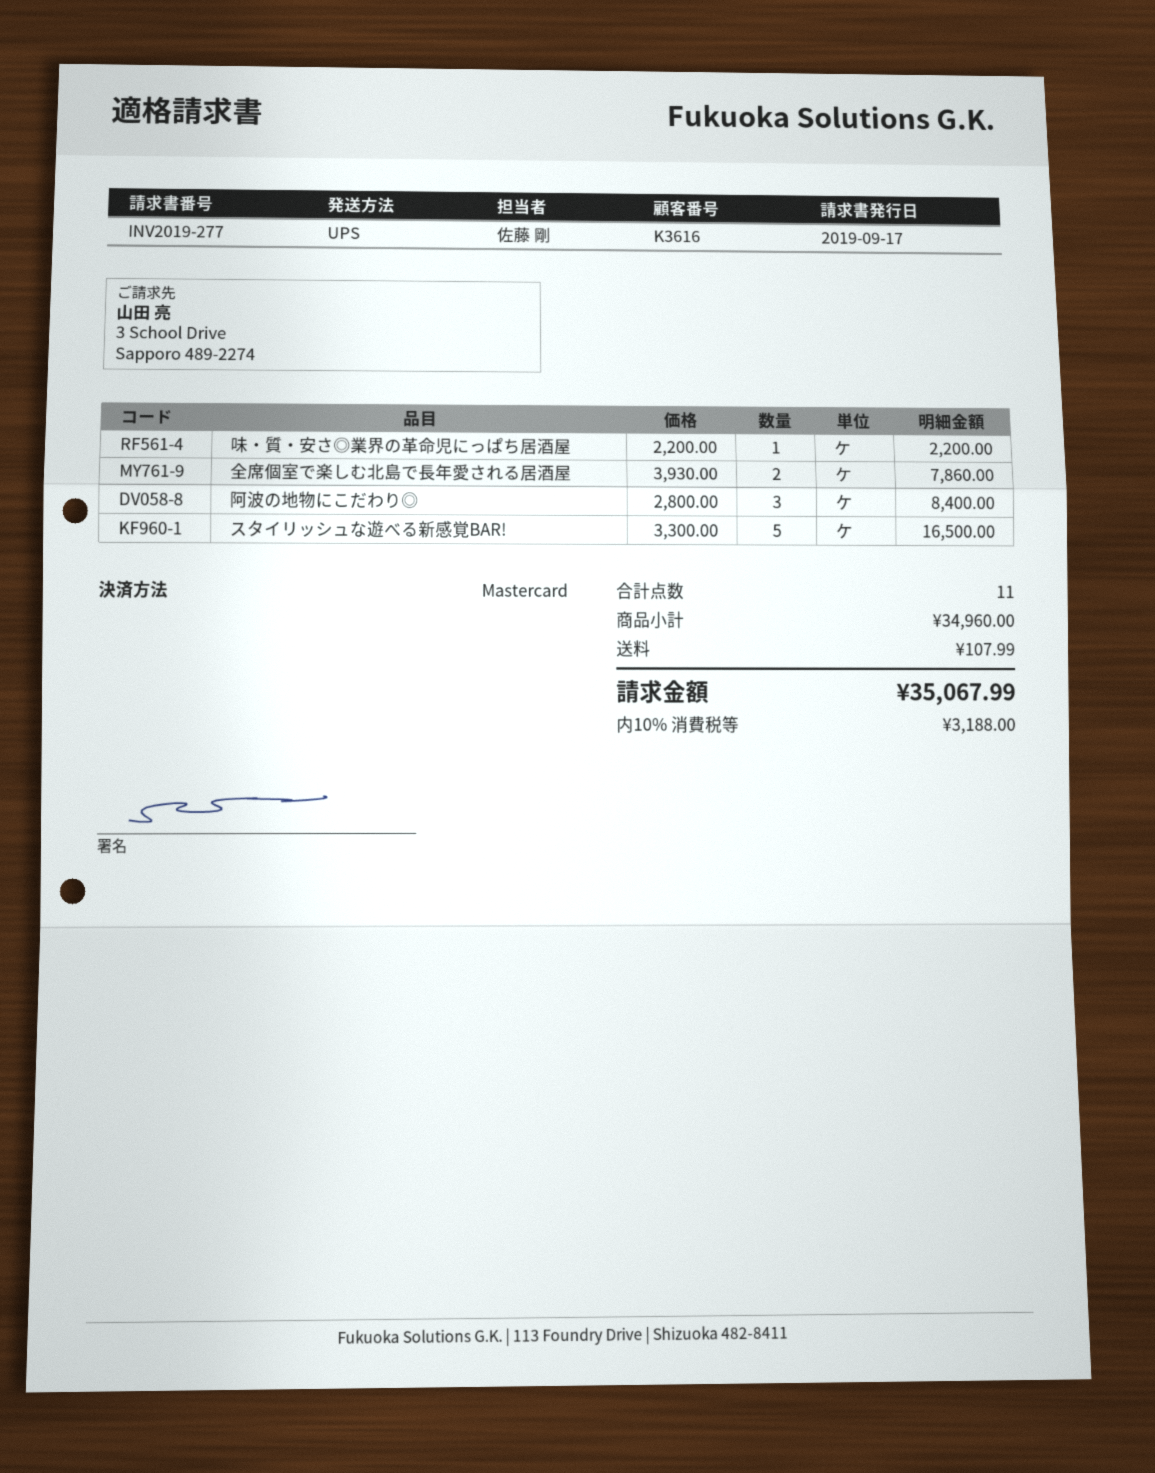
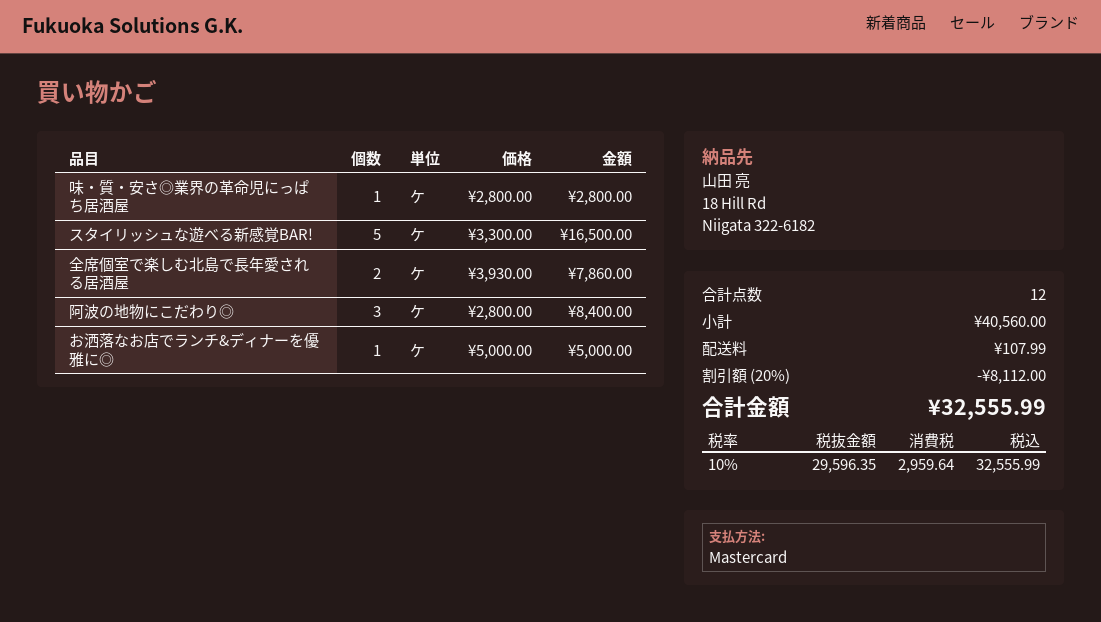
味・質・安さ◎業界の革命児にっぱち居酒屋: 1 x 2200.00 = 2200.00 -> 1 x 2800.00 = 2800.00
お洒落なお店でランチ&ディナーを優雅に◎: none -> 1 x 5000.00 = 5000.00
total quantity: 11 -> 12
subtotal: 34960.00 -> 40560.00
discount: none -> 20% = 8112.00
tax: 10% = 3188.00 -> 10% = 2959.64
total: 35067.99 -> 32555.99

